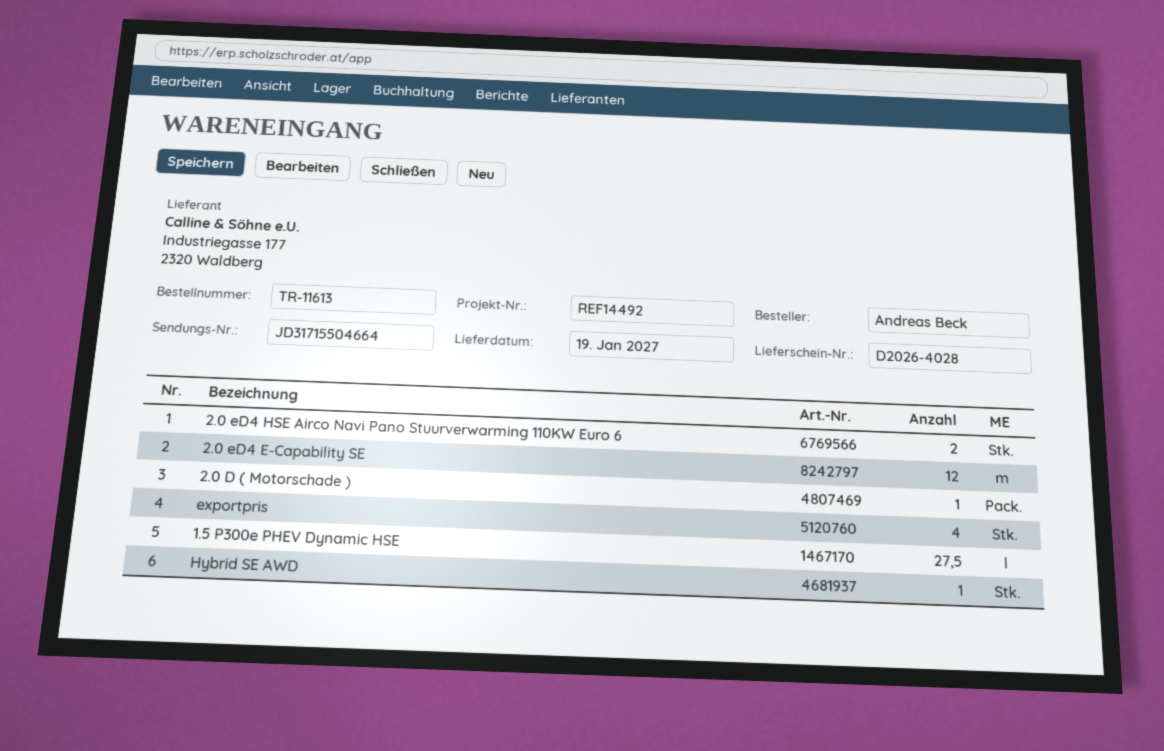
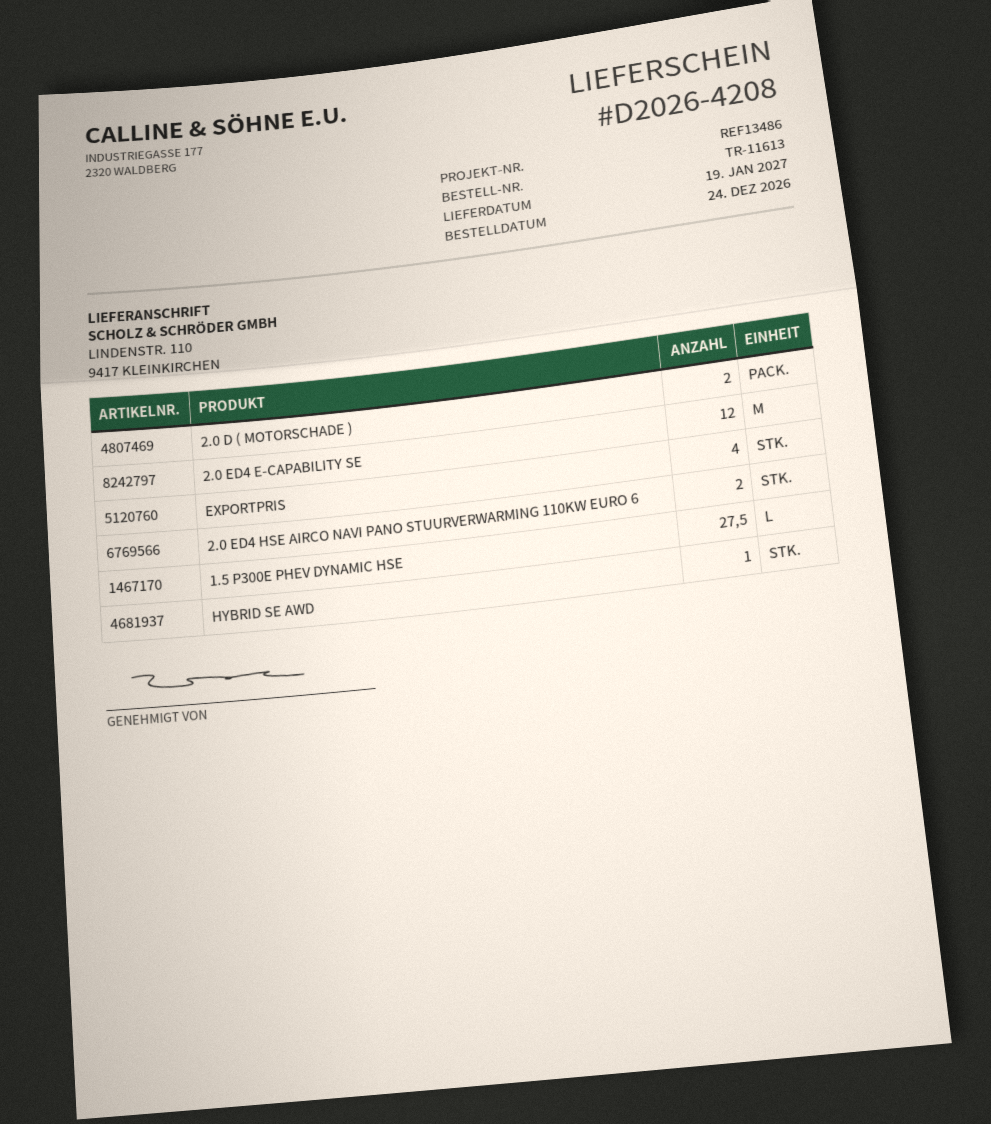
delivery note number: D2026-4028 -> D2026-4208
reference: REF14492 -> REF13486
2.0 D ( Motorschade ): 1 -> 2

